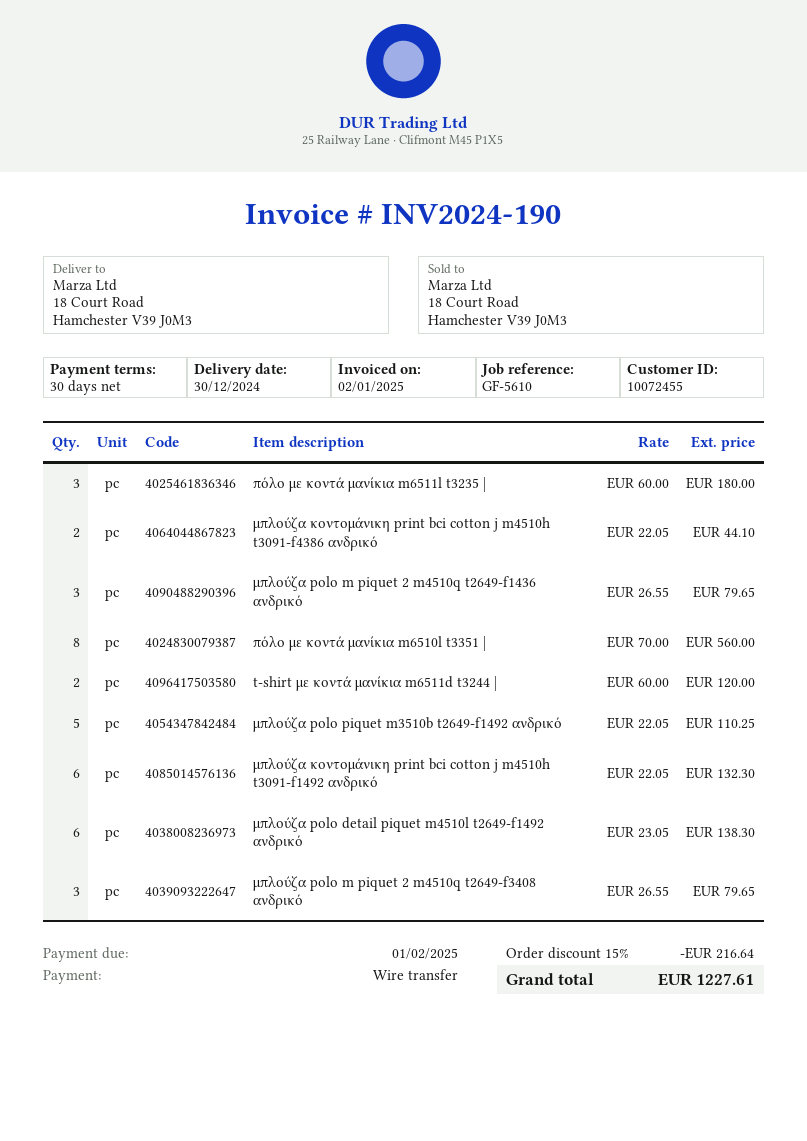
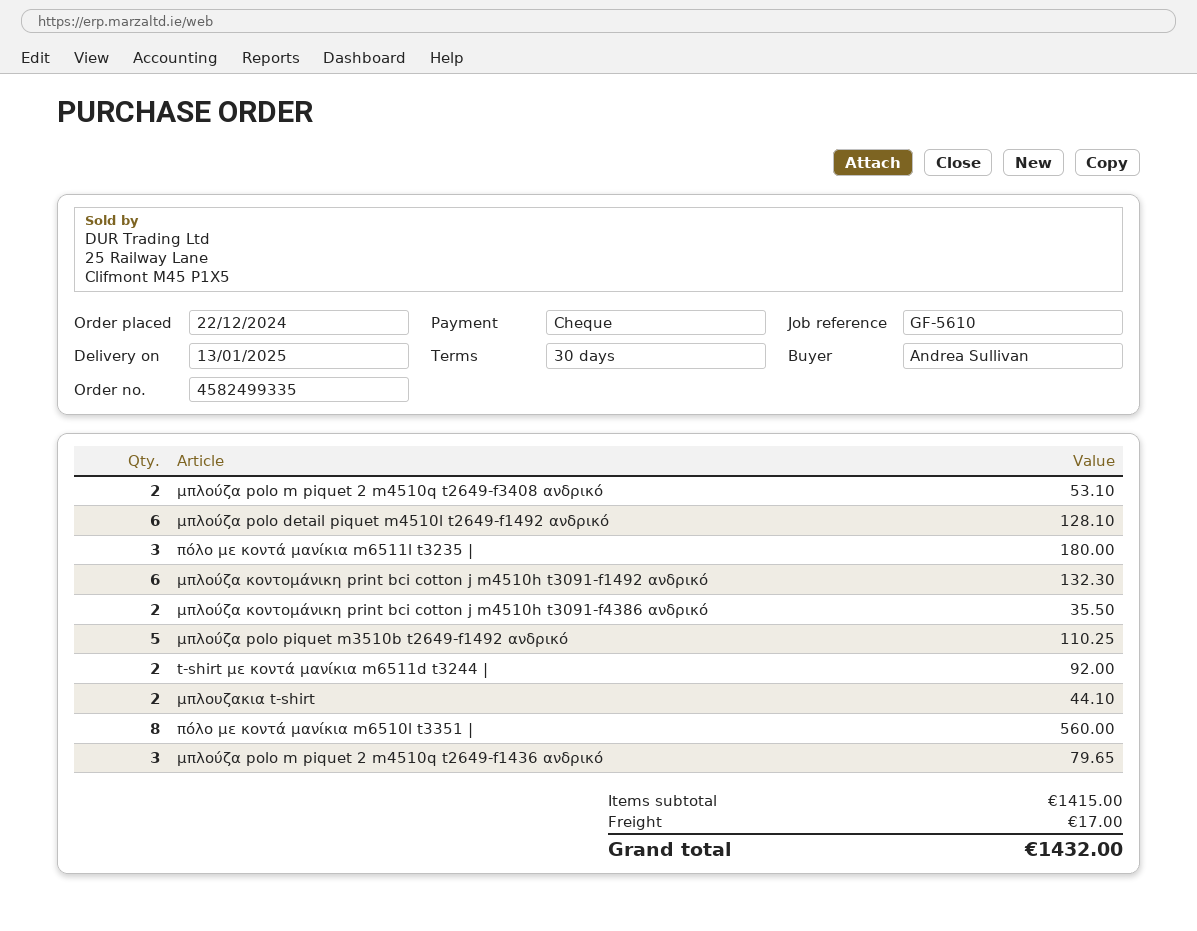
delivery date: 2024-12-30 -> 2025-01-13
payment method: bank transfer -> cheque
μπλούζα κοντομάνικη print bci cotton j m4510h t3091-f4386 ανδρικό: 2 for 44.10 -> 2 for 35.50
t-shirt με κοντά μανίκια m6511d t3244 |: 2 for 120.00 -> 2 for 92.00
μπλούζα polo detail piquet m4510l t2649-f1492 ανδρικό: 6 for 138.30 -> 6 for 128.10
μπλούζα polo m piquet 2 m4510q t2649-f3408 ανδρικό: 3 for 79.65 -> 2 for 53.10
μπλουζακια t-shirt: none -> 2 for 44.10
discount: 15% = 216.64 -> none
shipping: none -> 17.00
total: 1227.61 -> 1432.00

